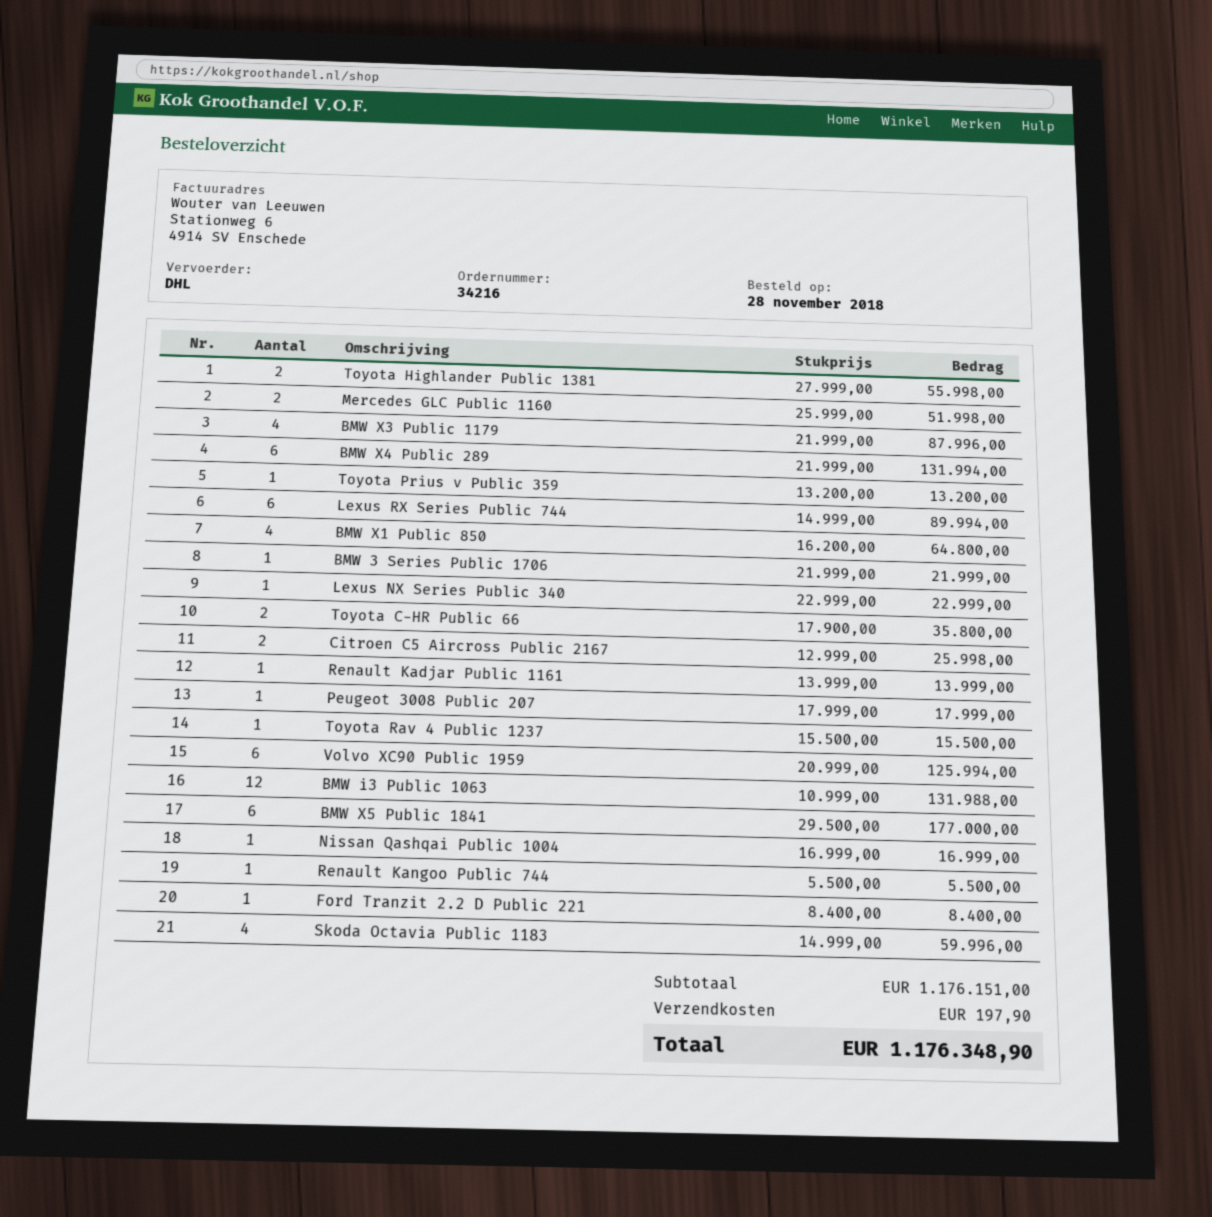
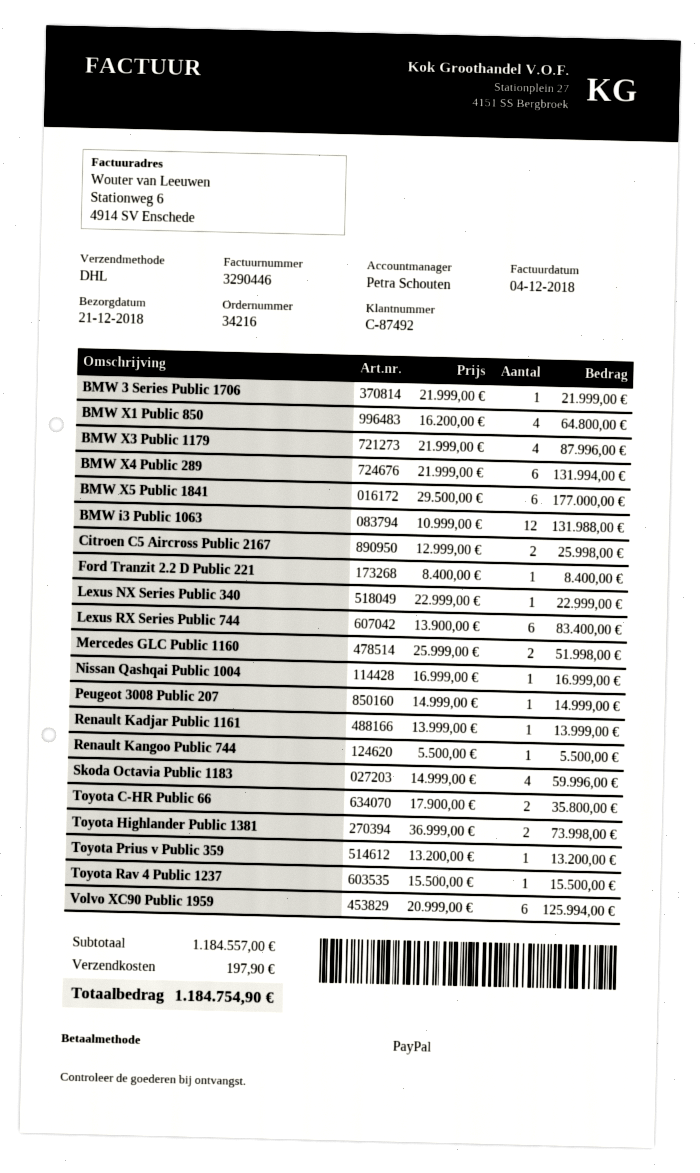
Toyota Highlander Public 1381: 2 x 27999.00 = 55998.00 -> 2 x 36999.00 = 73998.00
Lexus RX Series Public 744: 6 x 14999.00 = 89994.00 -> 6 x 13900.00 = 83400.00
Peugeot 3008 Public 207: 1 x 17999.00 = 17999.00 -> 1 x 14999.00 = 14999.00
subtotal: 1176151.00 -> 1184557.00
total: 1176348.90 -> 1184754.90

